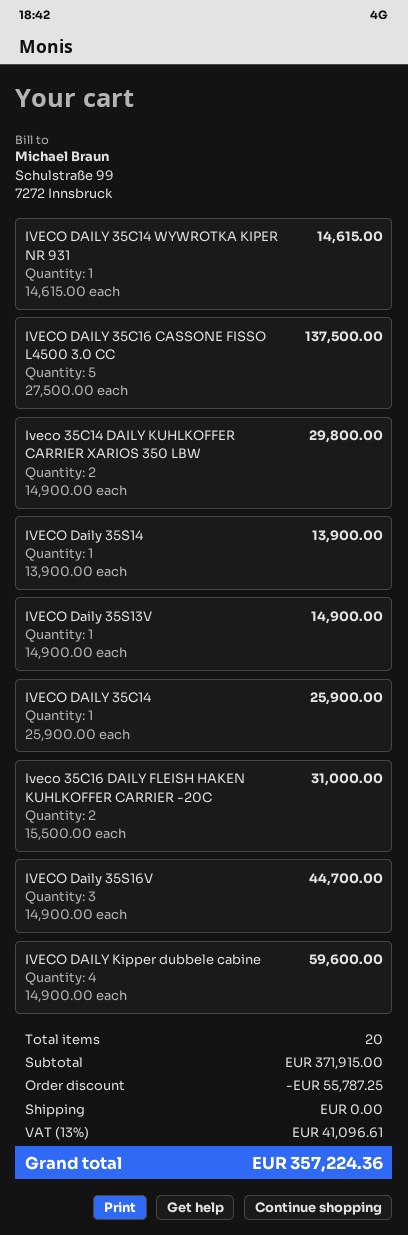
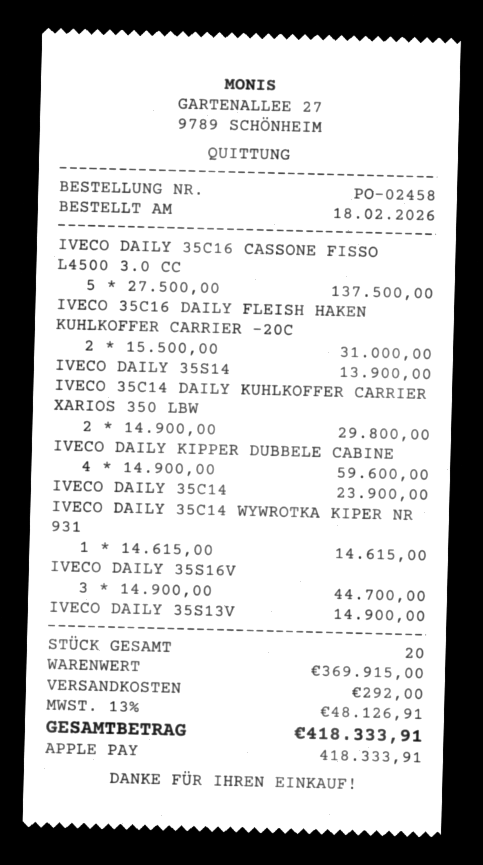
IVECO DAILY 35C14: 1 x 25900.00 = 25900.00 -> 1 x 23900.00 = 23900.00
subtotal: 371915.00 -> 369915.00
discount: 55787.25 -> none
shipping: 0.00 -> 292.00
tax: 13% = 41096.61 -> 13% = 48126.91
total: 357224.36 -> 418333.91

